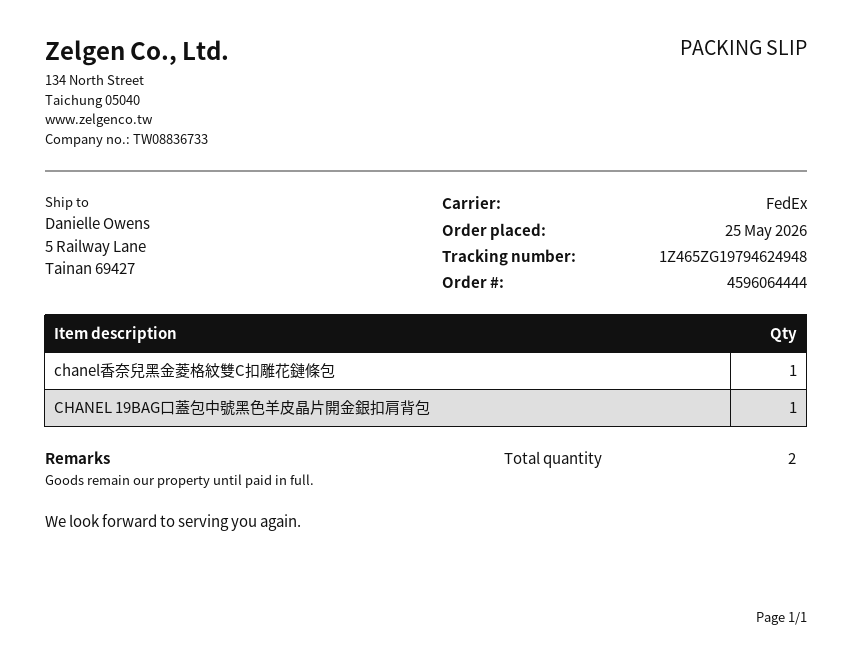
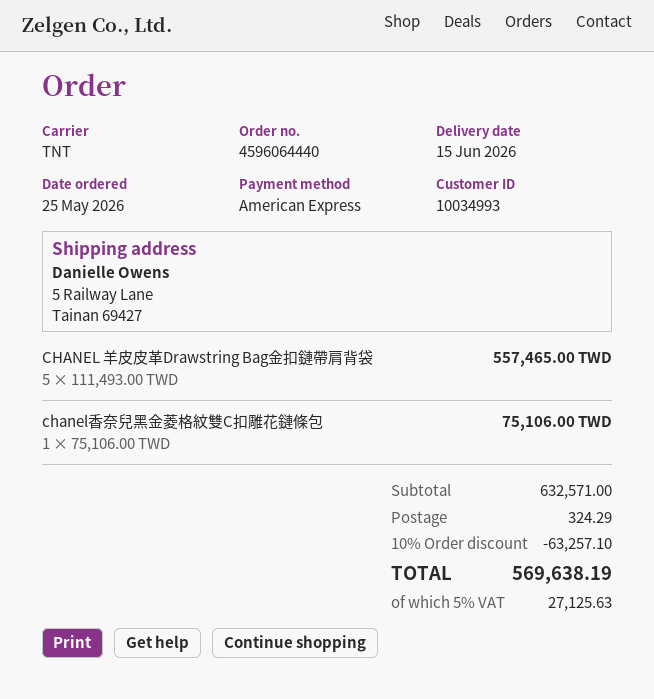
order number: 4596064444 -> 4596064440
shipping method: FedEx -> TNT
CHANEL 19BAG口蓋包中號黑色羊皮晶片開金銀扣肩背包: 1 -> none
CHANEL 羊皮皮革Drawstring Bag金扣鏈帶肩背袋: none -> 5

